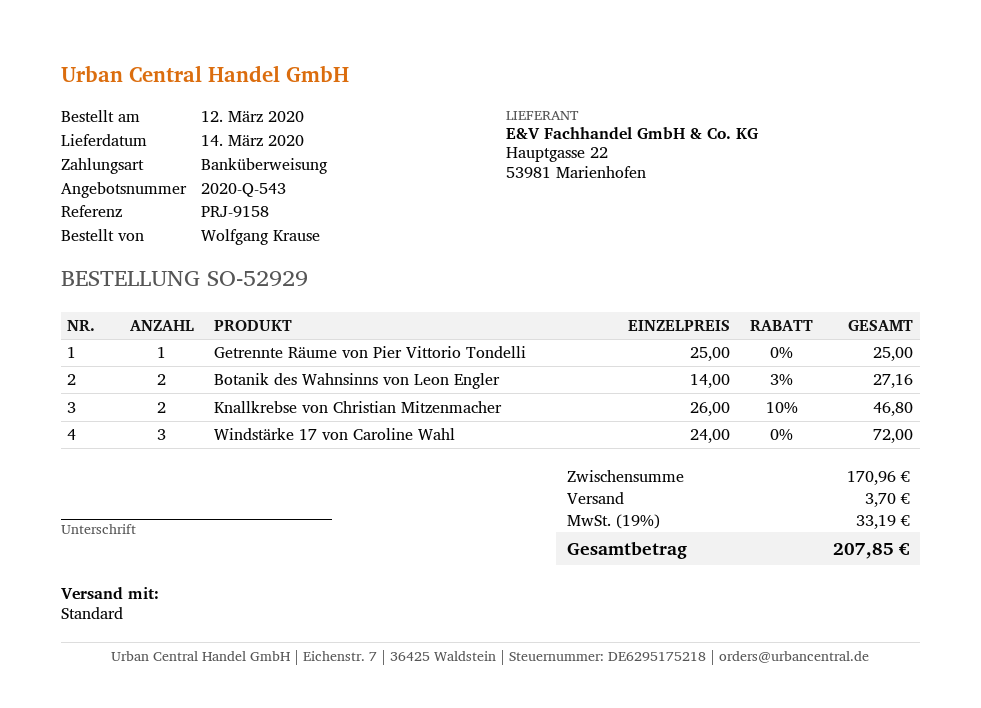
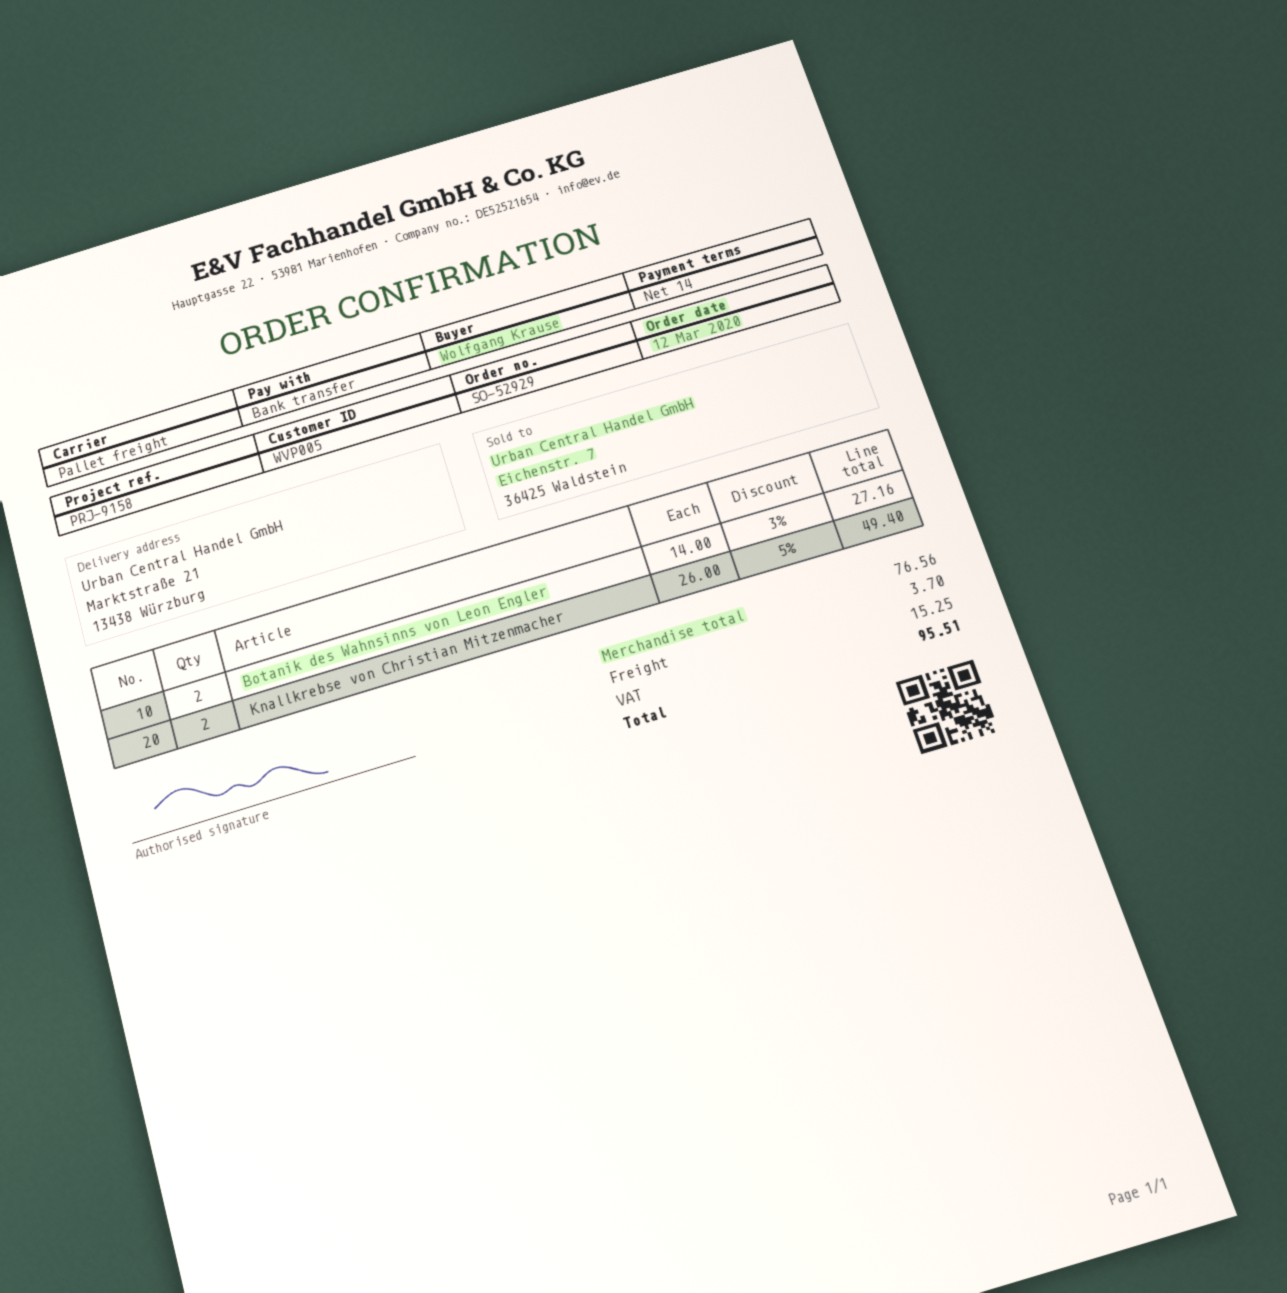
shipping method: standard -> pallet freight
Getrennte Räume von Pier Vittorio Tondelli: 1 x 25.00 = 25.00 -> none
Knallkrebse von Christian Mitzenmacher: 2 x 26.00 - 10% = 46.80 -> 2 x 26.00 - 5% = 49.40
Windstärke 17 von Caroline Wahl: 3 x 24.00 = 72.00 -> none
subtotal: 170.96 -> 76.56
tax: 33.19 -> 15.25
total: 207.85 -> 95.51

